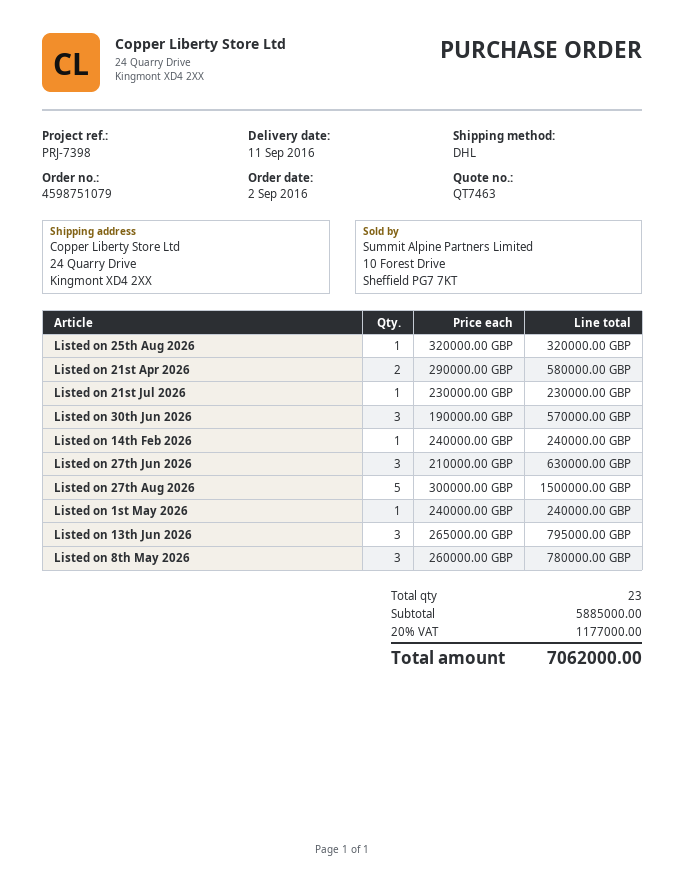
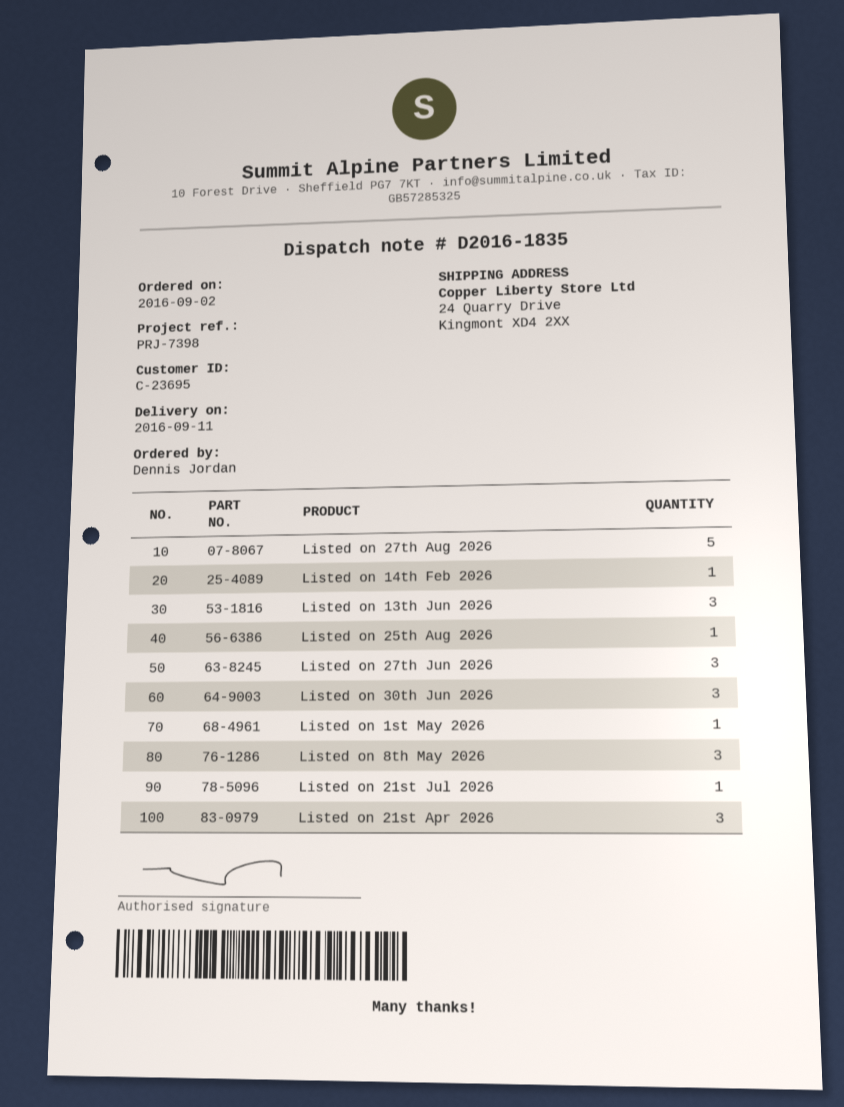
Listed on 21st Apr 2026: 2 -> 3

